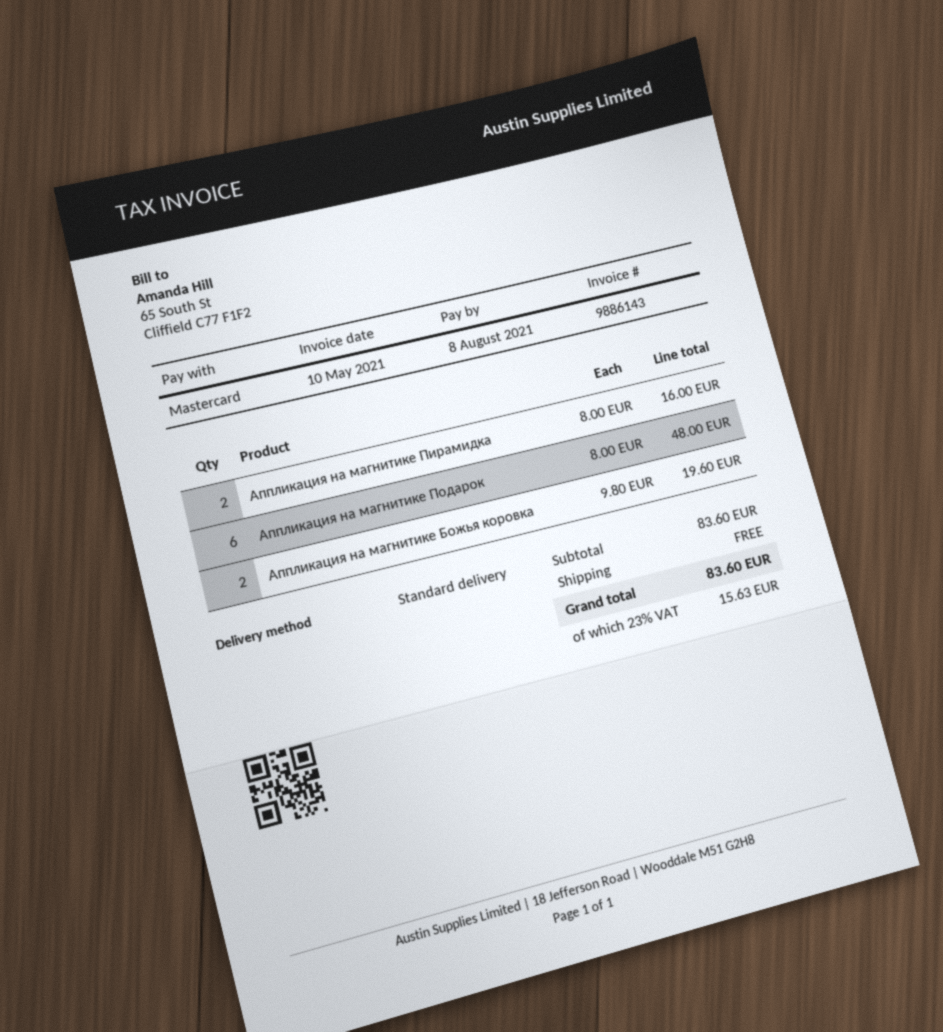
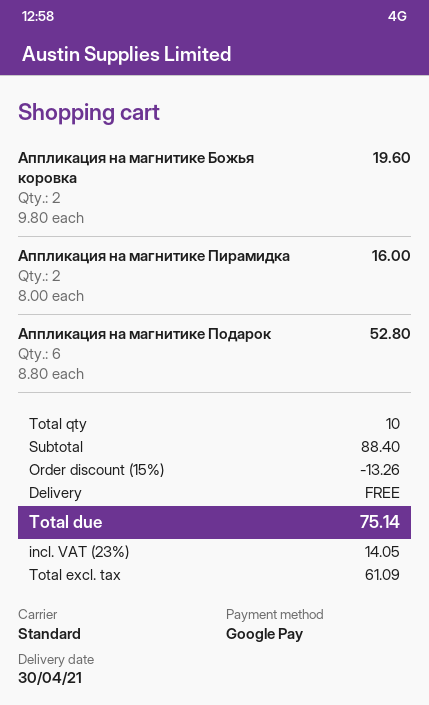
payment method: Mastercard -> Google Pay
Аппликация на магнитике Подарок: 6 x 8.00 = 48.00 -> 6 x 8.80 = 52.80
subtotal: 83.60 -> 88.40
discount: none -> 15% = 13.26
tax: 23% = 15.63 -> 23% = 14.05
total: 83.60 -> 75.14

